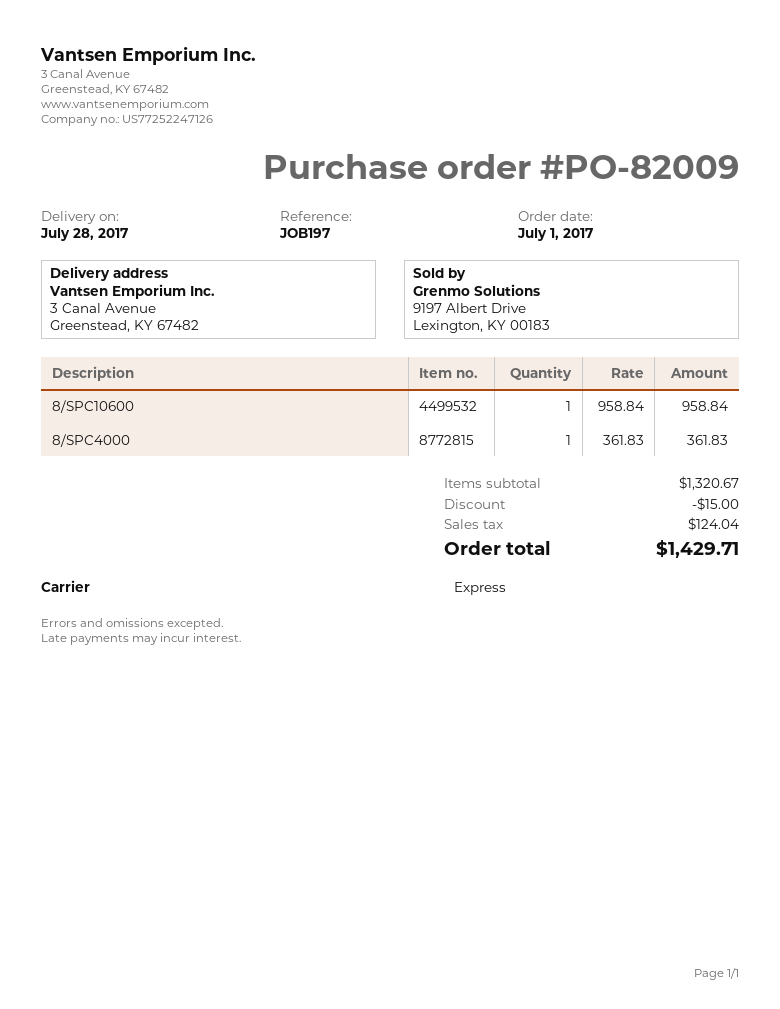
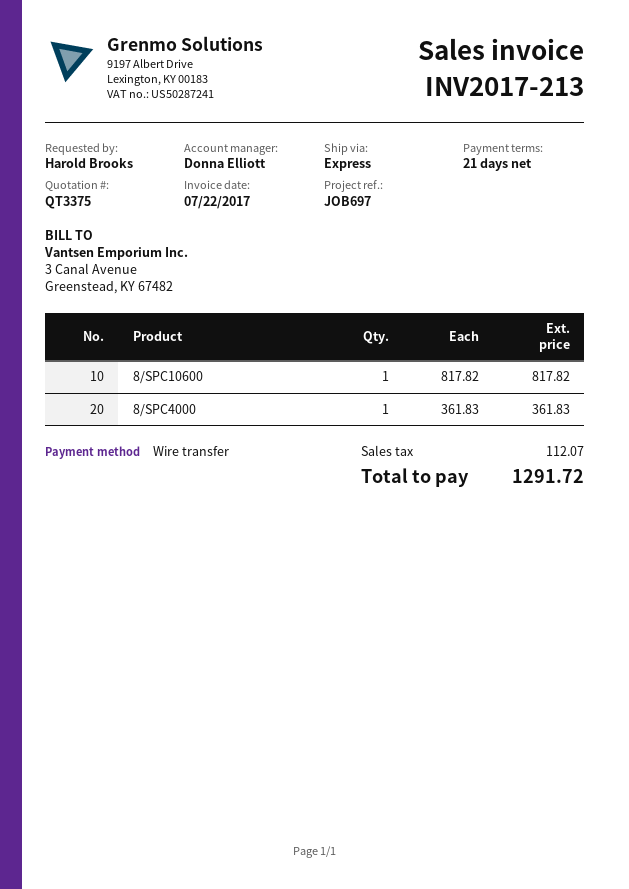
reference: JOB197 -> JOB697
8/SPC10600: 1 x 958.84 = 958.84 -> 1 x 817.82 = 817.82
discount: 15.00 -> none
tax: 124.04 -> 112.07
total: 1429.71 -> 1291.72

